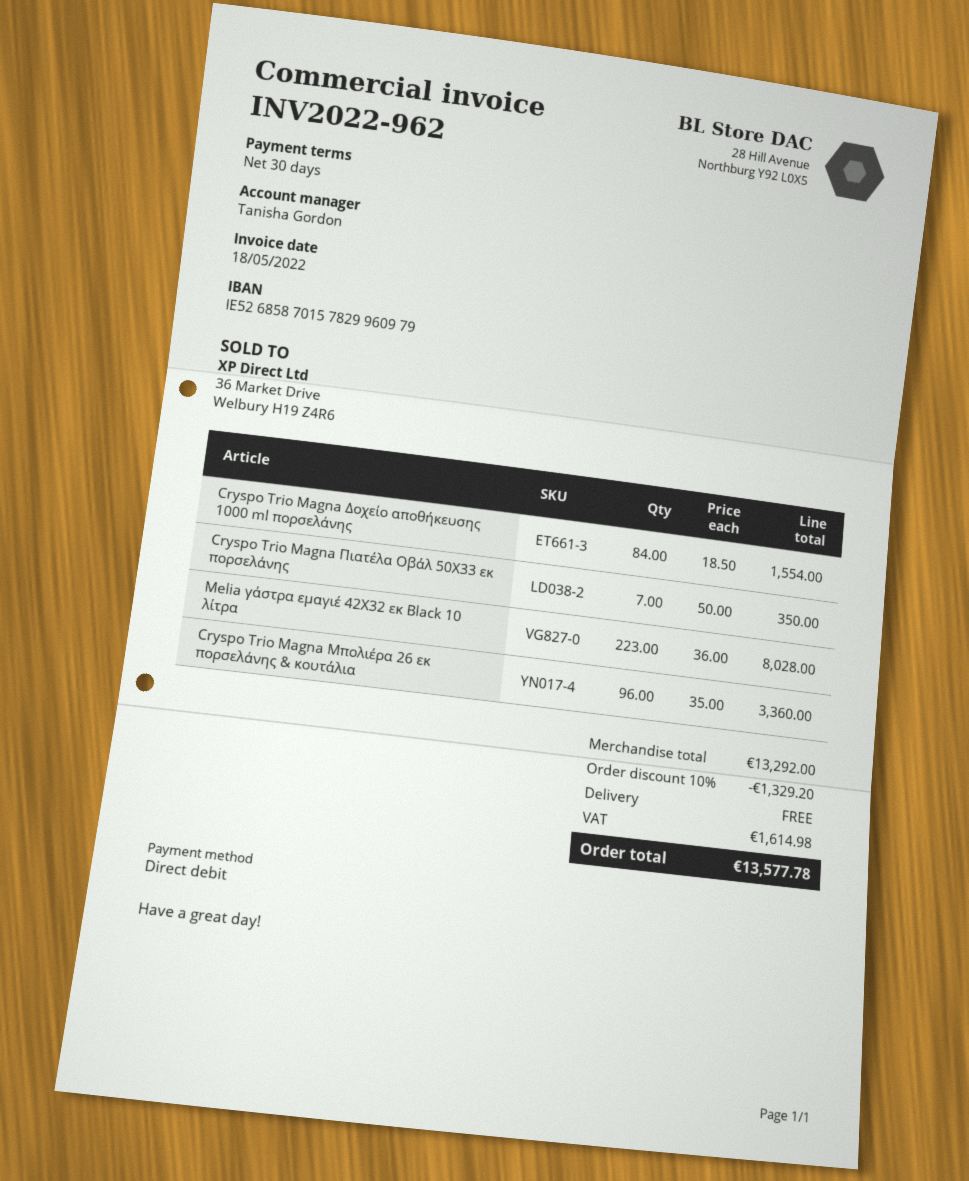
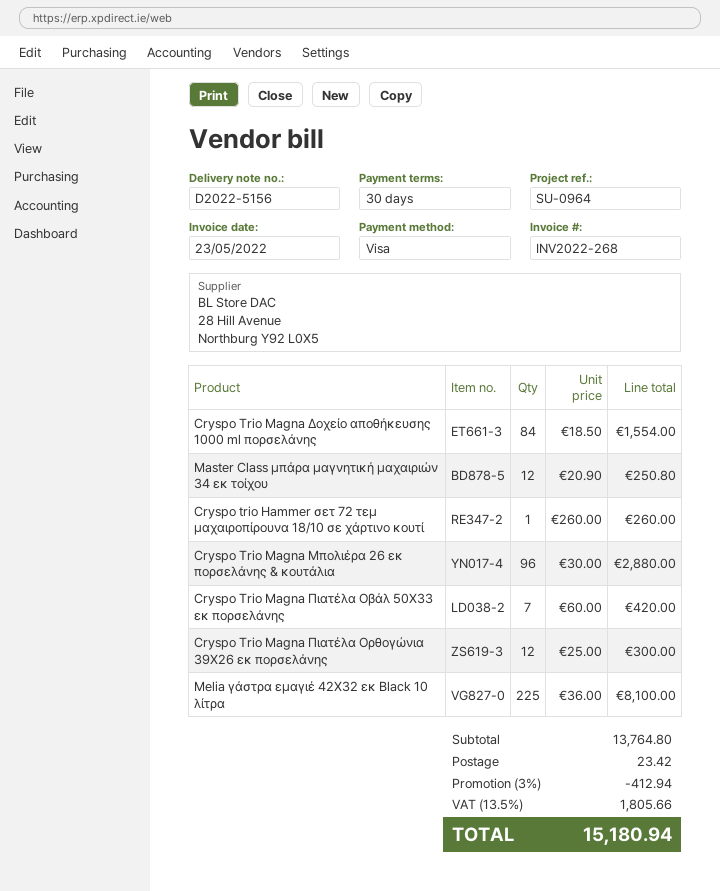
invoice number: INV2022-962 -> INV2022-268
invoice date: 2022-05-18 -> 2022-05-23
payment method: direct debit -> Visa
Cryspo Trio Magna Πιατέλα Οβάλ 50Χ33 εκ πορσελάνης: 7 x 50.00 = 350.00 -> 7 x 60.00 = 420.00
Melia γάστρα εμαγιέ 42X32 εκ Black 10 λίτρα: 223 x 36.00 = 8028.00 -> 225 x 36.00 = 8100.00
Cryspo Trio Magna Μπολιέρα 26 εκ πορσελάνης & κουτάλια: 96 x 35.00 = 3360.00 -> 96 x 30.00 = 2880.00
Master Class μπάρα μαγνητική μαχαιριών 34 εκ τοίχου: none -> 12 x 20.90 = 250.80
Cryspo trio Hammer σετ 72 τεμ μαχαιροπίρουνα 18/10 σε χάρτινο κουτί: none -> 1 x 260.00 = 260.00
Cryspo Trio Magna Πιατέλα Ορθογώνια 39Χ26 εκ πορσελάνης: none -> 12 x 25.00 = 300.00
subtotal: 13292.00 -> 13764.80
discount: 10% = 1329.20 -> 3% = 412.94
shipping: 0.00 -> 23.42
tax: 1614.98 -> 1805.66
total: 13577.78 -> 15180.94

